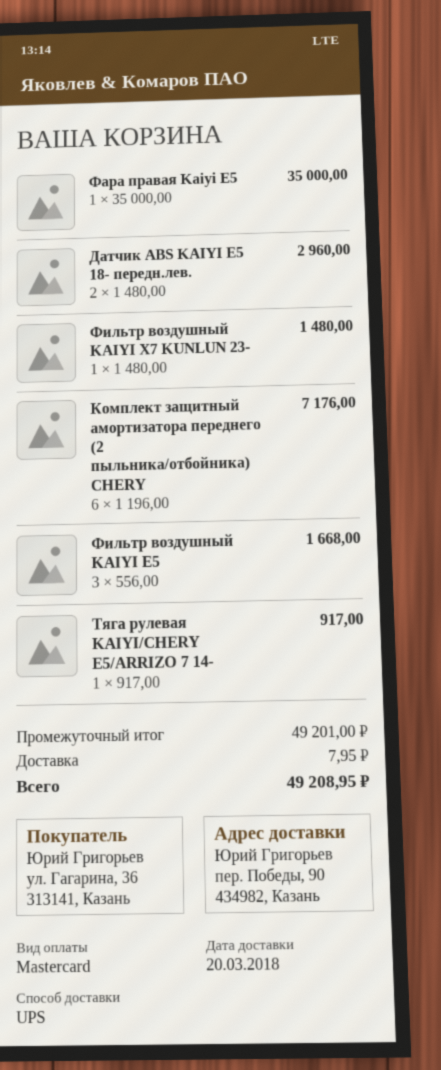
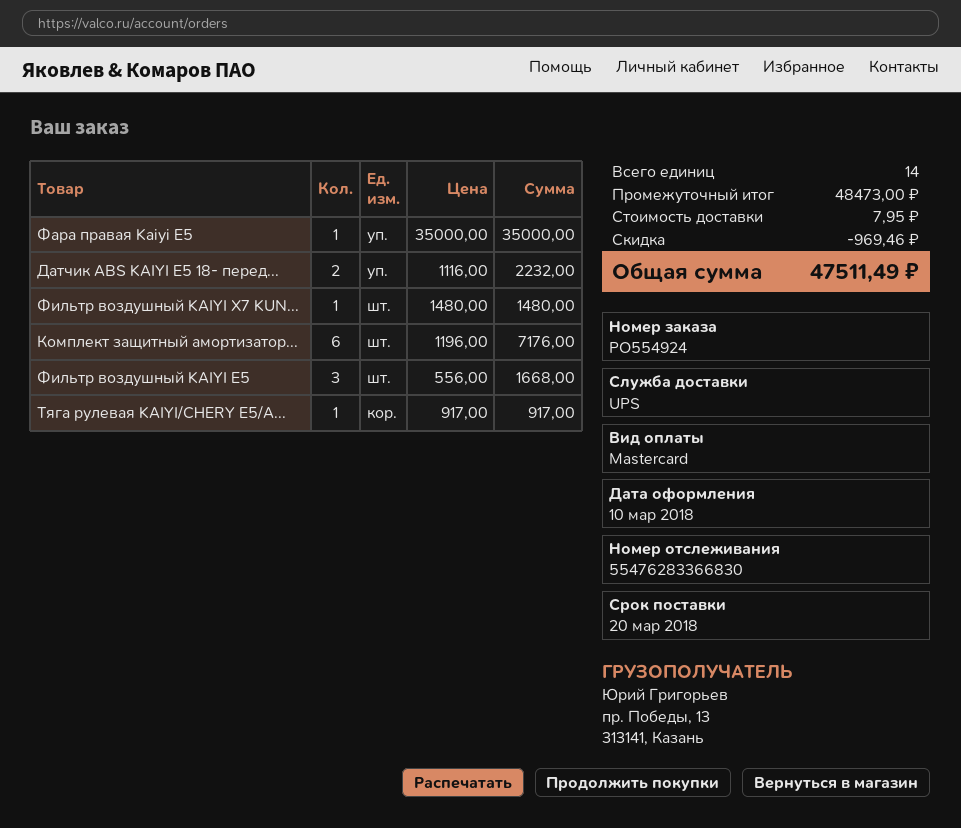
ship to: пер. Победы, 90, 434982, Казань -> пр. Победы, 13, 313141, Казань
Датчик ABS KAIYI E5 18- передн.лев.: 2 x 1480.00 = 2960.00 -> 2 x 1116.00 = 2232.00
subtotal: 49201.00 -> 48473.00
discount: none -> 969.46
total: 49208.95 -> 47511.49

